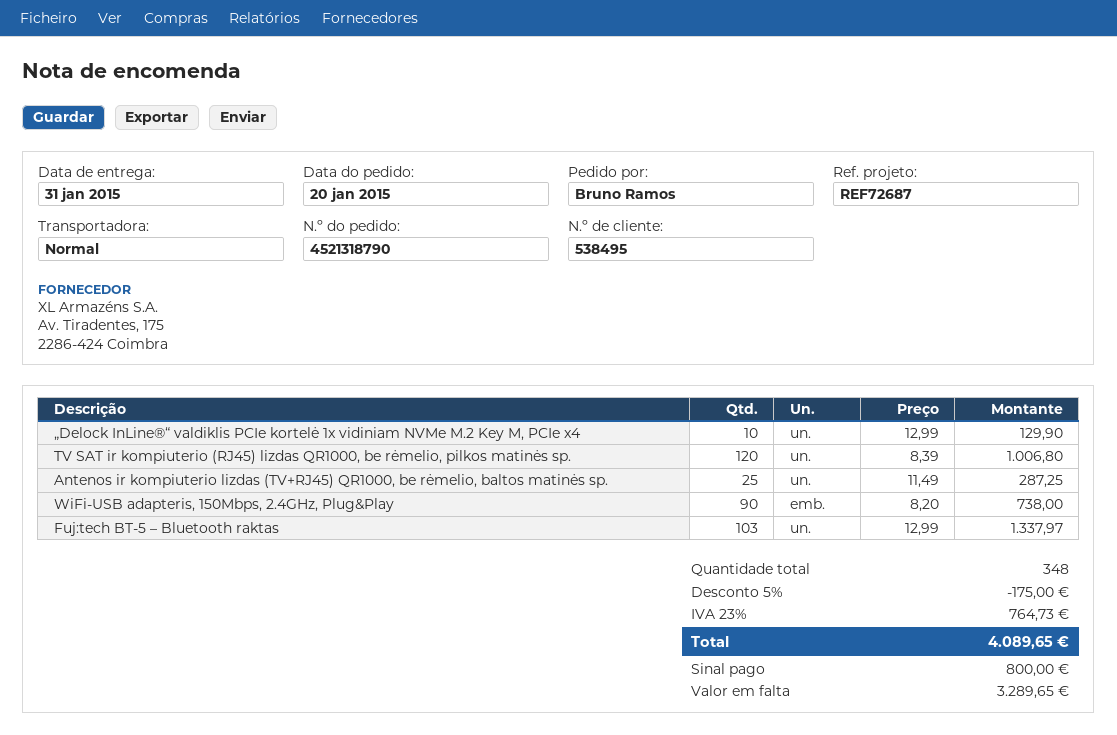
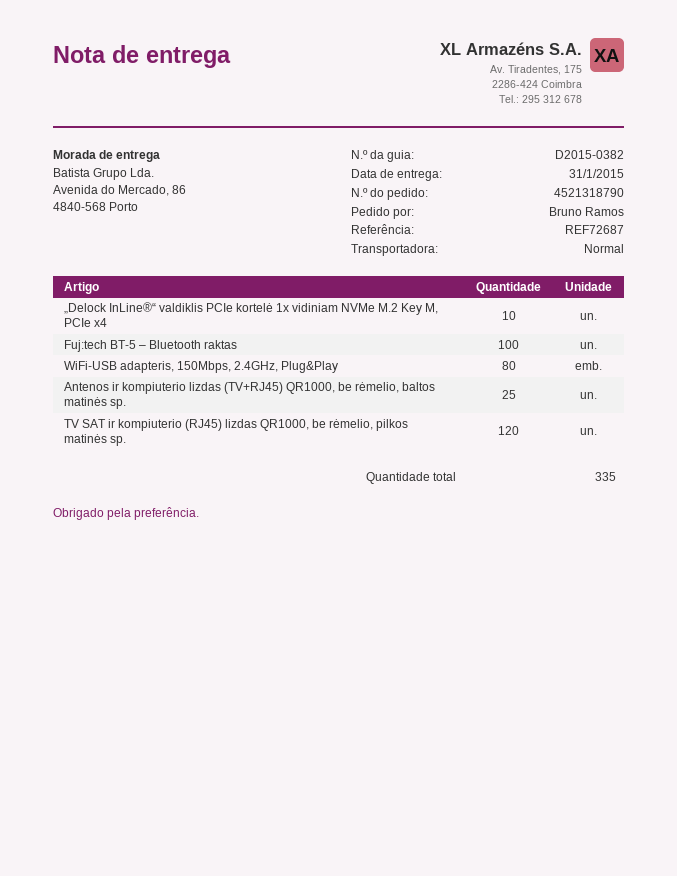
WiFi-USB adapteris, 150Mbps, 2.4GHz, Plug&Play: 90 -> 80
Fuj:tech BT-5 – Bluetooth raktas: 103 -> 100
total quantity: 348 -> 335

